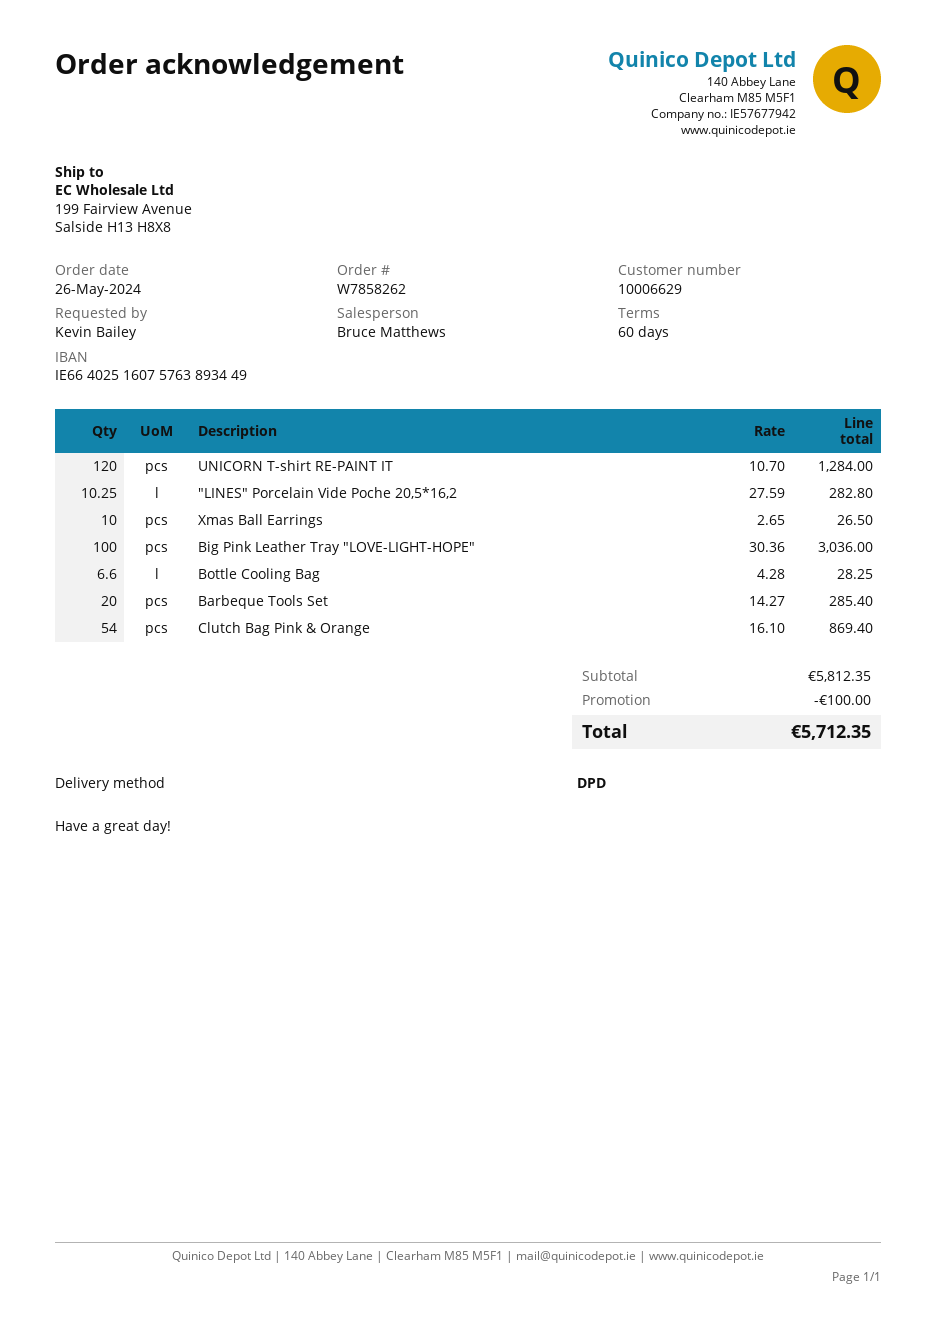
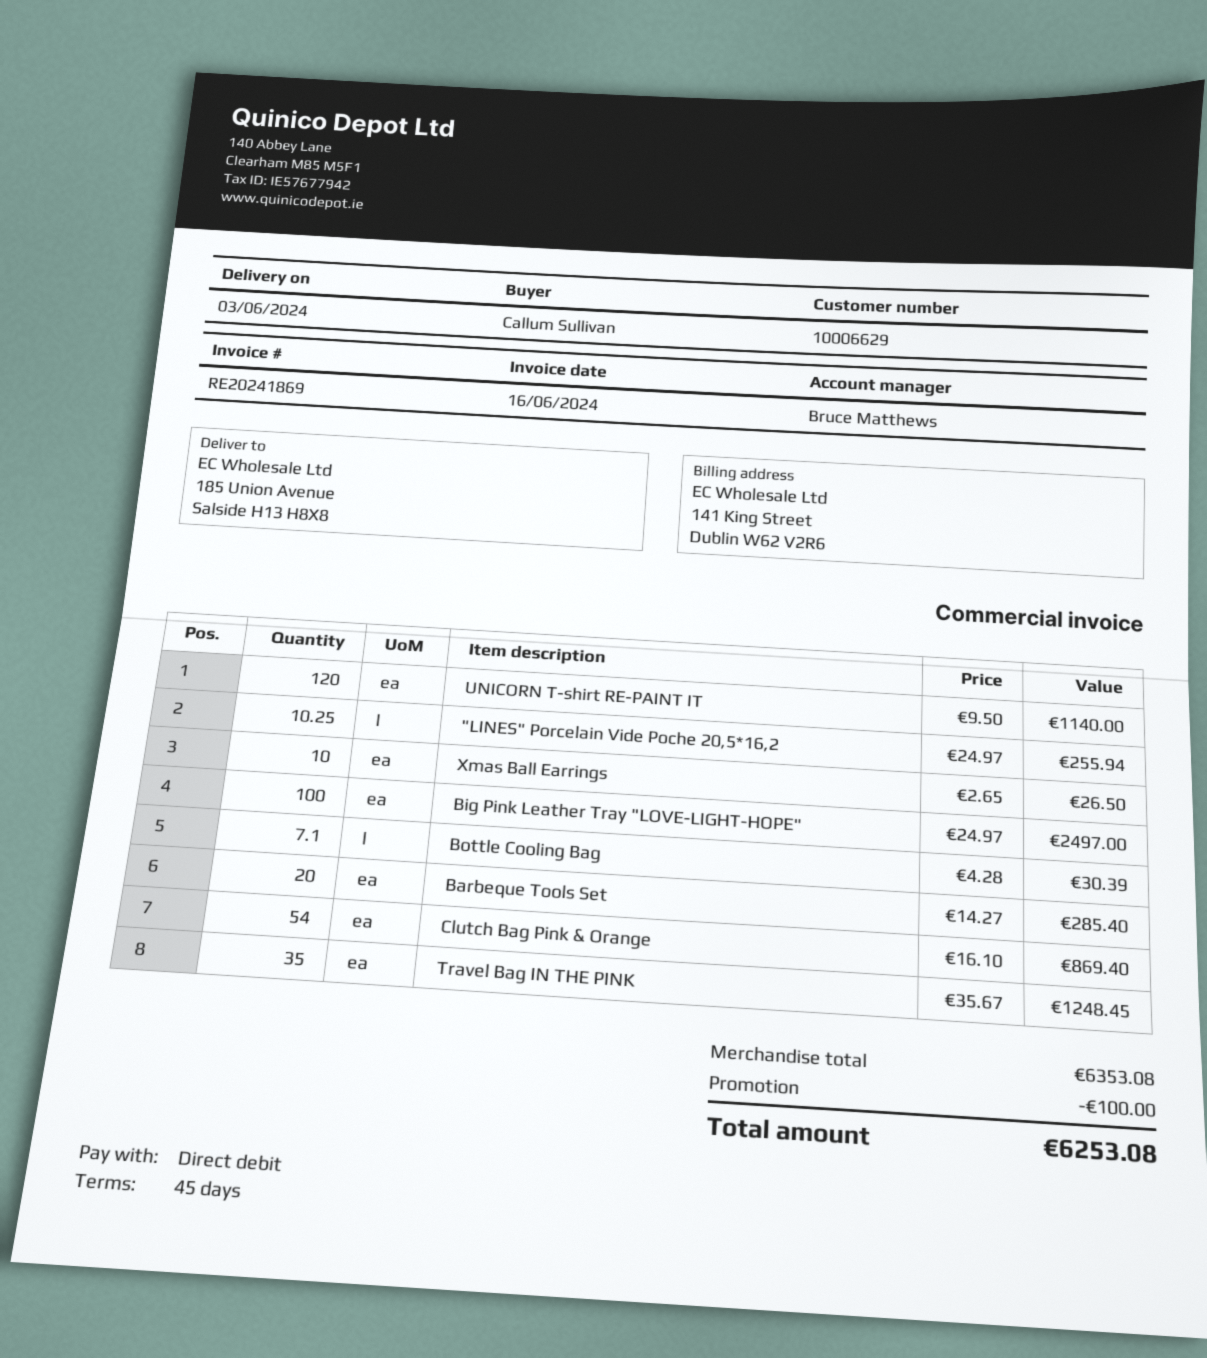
payment terms: 60 days -> 45 days
ordered by: Kevin Bailey -> Callum Sullivan
ship to: 199 Fairview Avenue, Salside H13 H8X8 -> 185 Union Avenue, Salside H13 H8X8
UNICORN T-shirt RE-PAINT IT: 120 x 10.70 = 1284.00 -> 120 x 9.50 = 1140.00
"LINES" Porcelain Vide Poche 20,5*16,2: 10.25 x 27.59 = 282.80 -> 10.25 x 24.97 = 255.94
Big Pink Leather Tray "LOVE-LIGHT-HOPE": 100 x 30.36 = 3036.00 -> 100 x 24.97 = 2497.00
Bottle Cooling Bag: 6.6 x 4.28 = 28.25 -> 7.1 x 4.28 = 30.39
Travel Bag IN THE PINK: none -> 35 x 35.67 = 1248.45
subtotal: 5812.35 -> 6353.08
total: 5712.35 -> 6253.08

